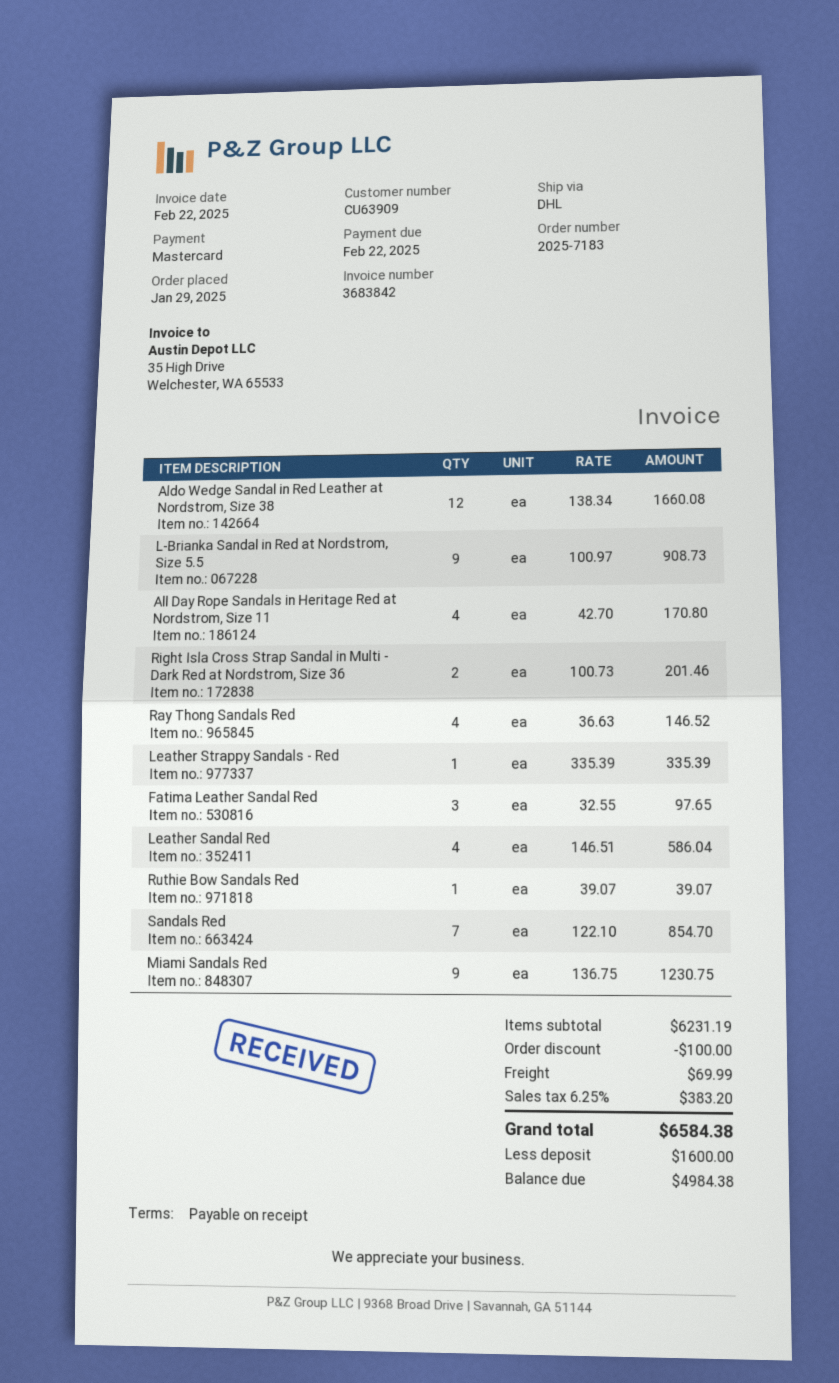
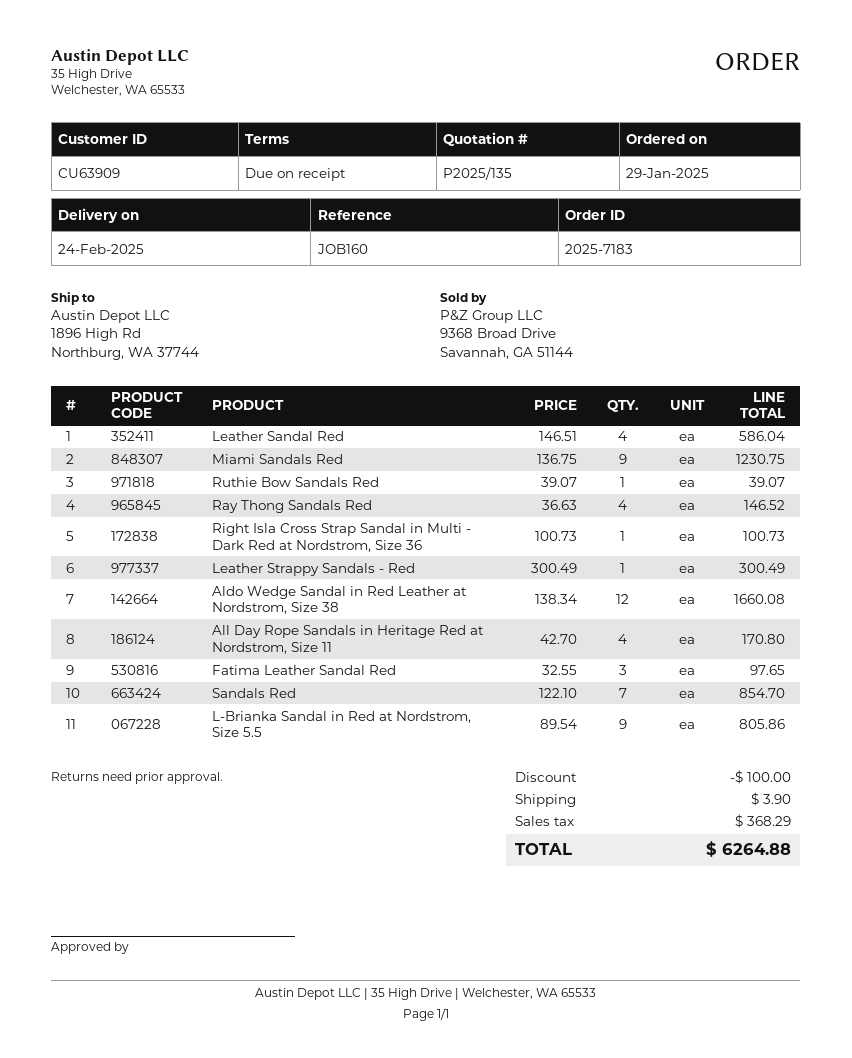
L-Brianka Sandal in Red at Nordstrom, Size 5.5: 9 x 100.97 = 908.73 -> 9 x 89.54 = 805.86
Right Isla Cross Strap Sandal in Multi - Dark Red at Nordstrom, Size 36: 2 x 100.73 = 201.46 -> 1 x 100.73 = 100.73
Leather Strappy Sandals - Red: 1 x 335.39 = 335.39 -> 1 x 300.49 = 300.49
shipping: 69.99 -> 3.90
tax: 383.20 -> 368.29
total: 6584.38 -> 6264.88

